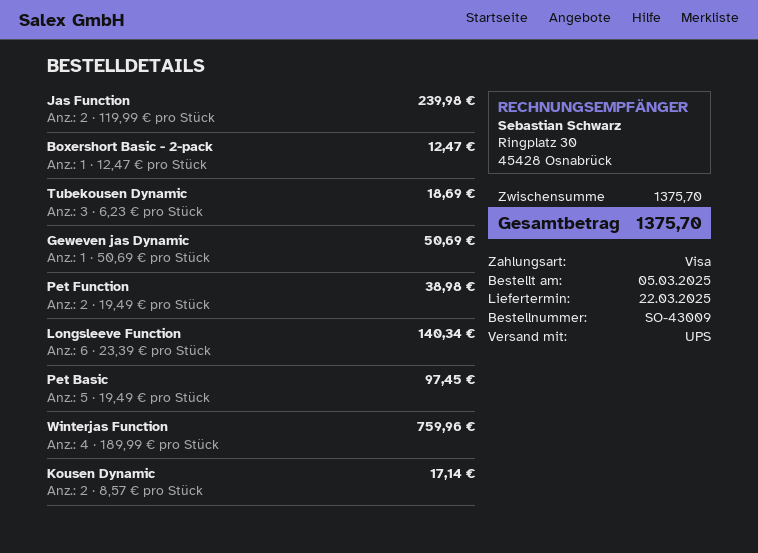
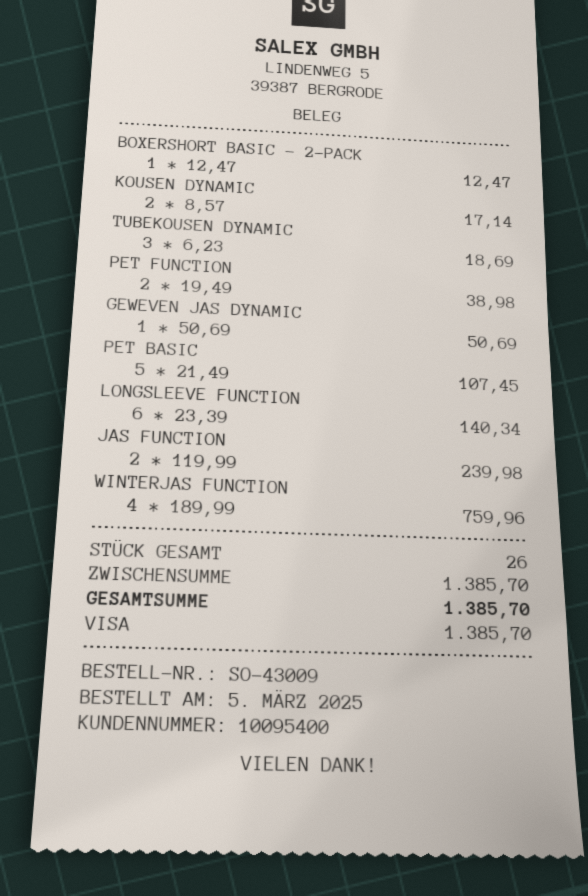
Pet Basic: 5 x 19.49 = 97.45 -> 5 x 21.49 = 107.45
subtotal: 1375.70 -> 1385.70
total: 1375.70 -> 1385.70

